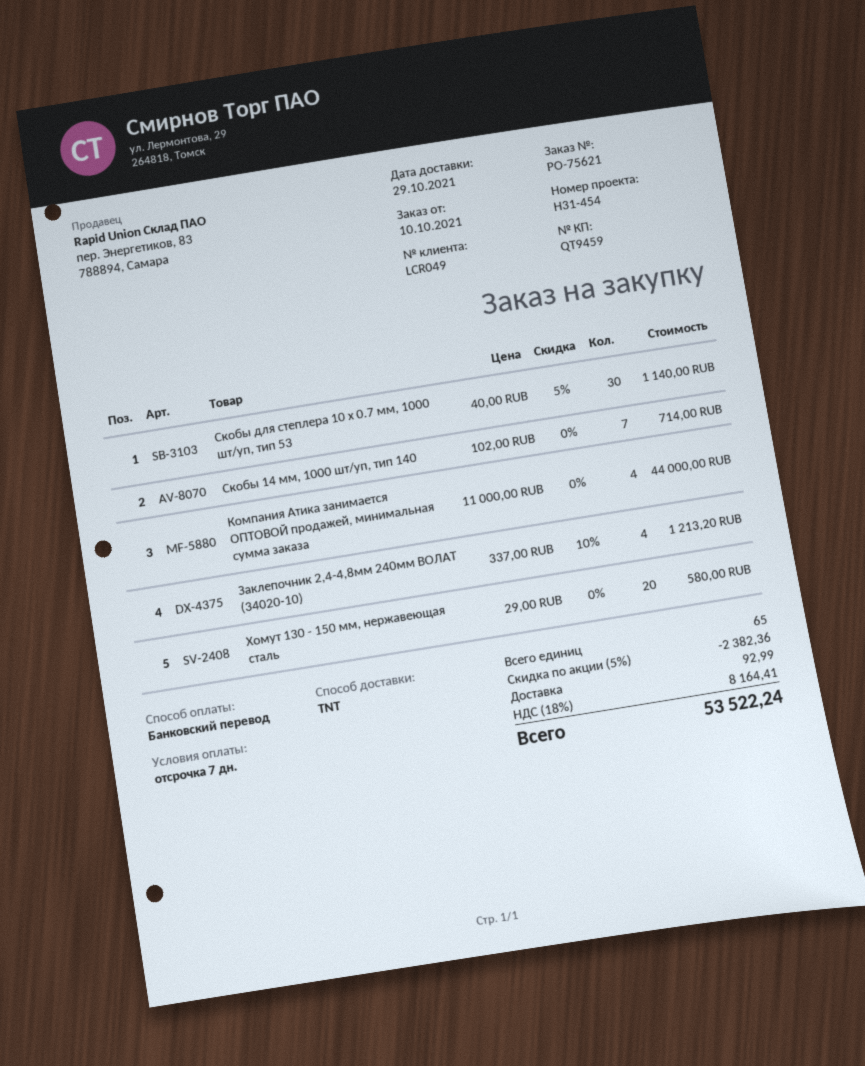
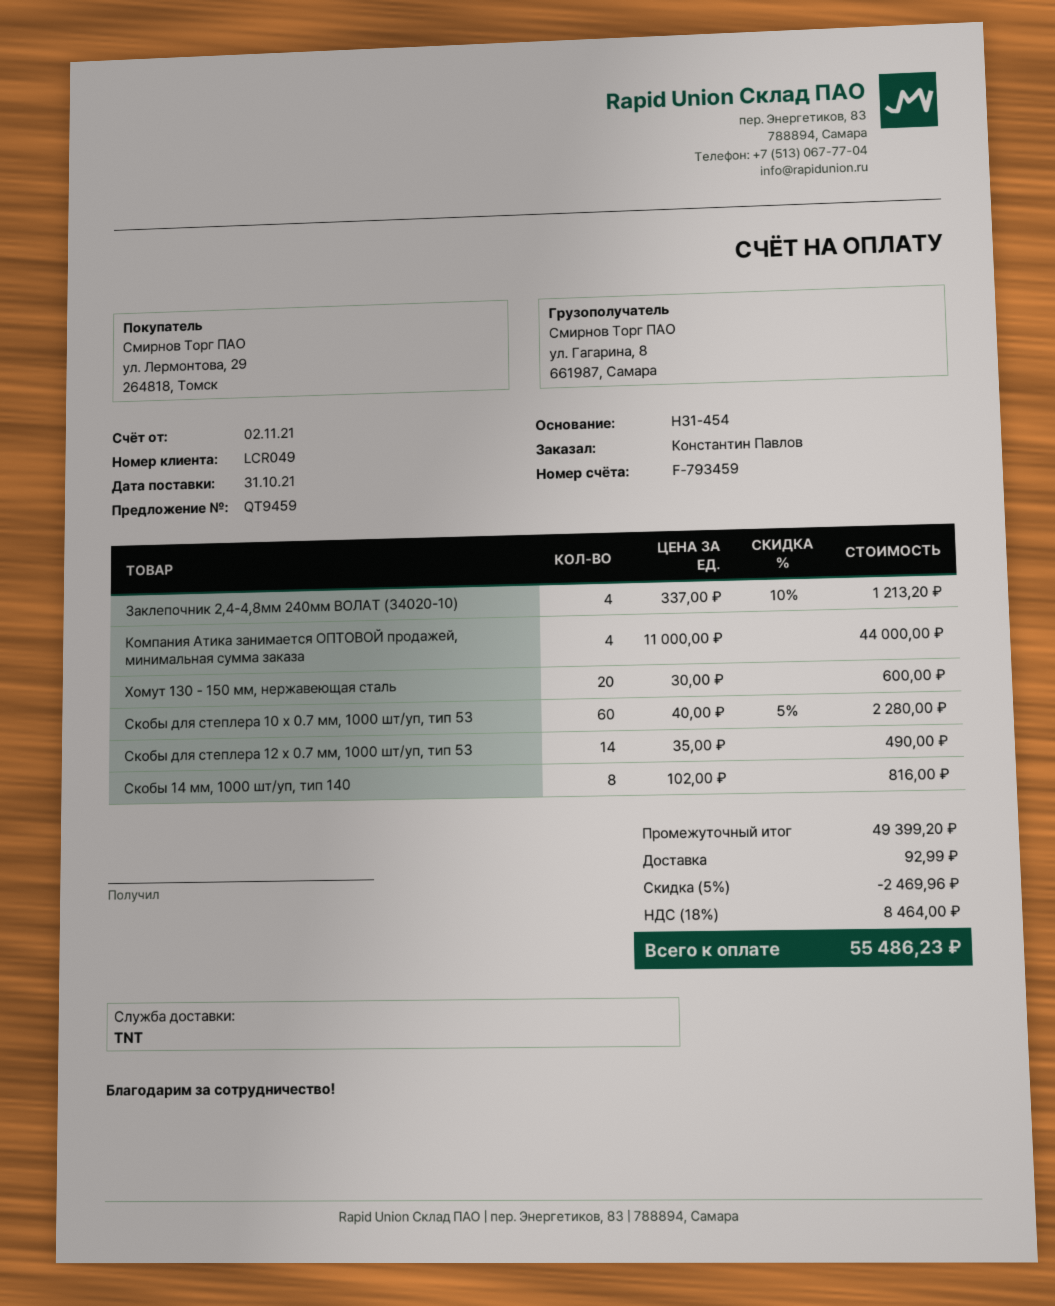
delivery date: 2021-10-29 -> 2021-10-31
Скобы для степлера 10 х 0.7 мм, 1000 шт/уп, тип 53: 30 x 40.00 - 5% = 1140.00 -> 60 x 40.00 - 5% = 2280.00
Скобы 14 мм, 1000 шт/уп, тип 140: 7 x 102.00 = 714.00 -> 8 x 102.00 = 816.00
Хомут 130 - 150 мм, нержавеющая сталь: 20 x 29.00 = 580.00 -> 20 x 30.00 = 600.00
Скобы для степлера 12 х 0.7 мм, 1000 шт/уп, тип 53: none -> 14 x 35.00 = 490.00
discount: 5% = 2382.36 -> 5% = 2469.96
tax: 18% = 8164.41 -> 18% = 8464.00
total: 53522.24 -> 55486.23

